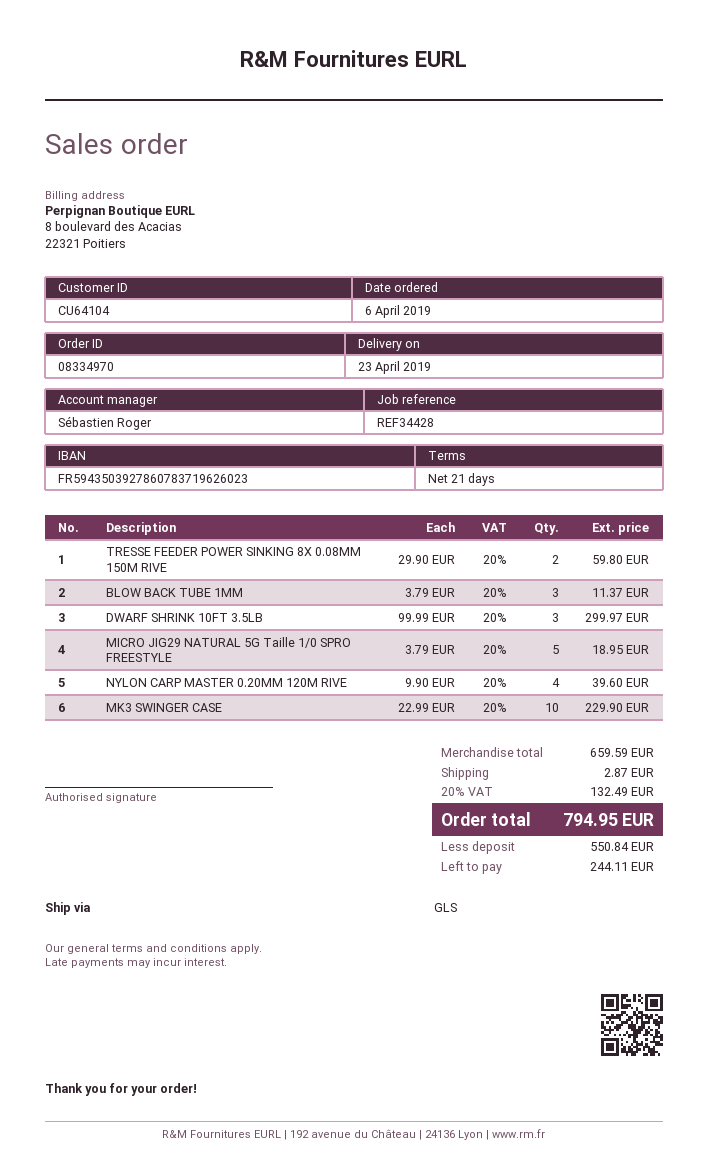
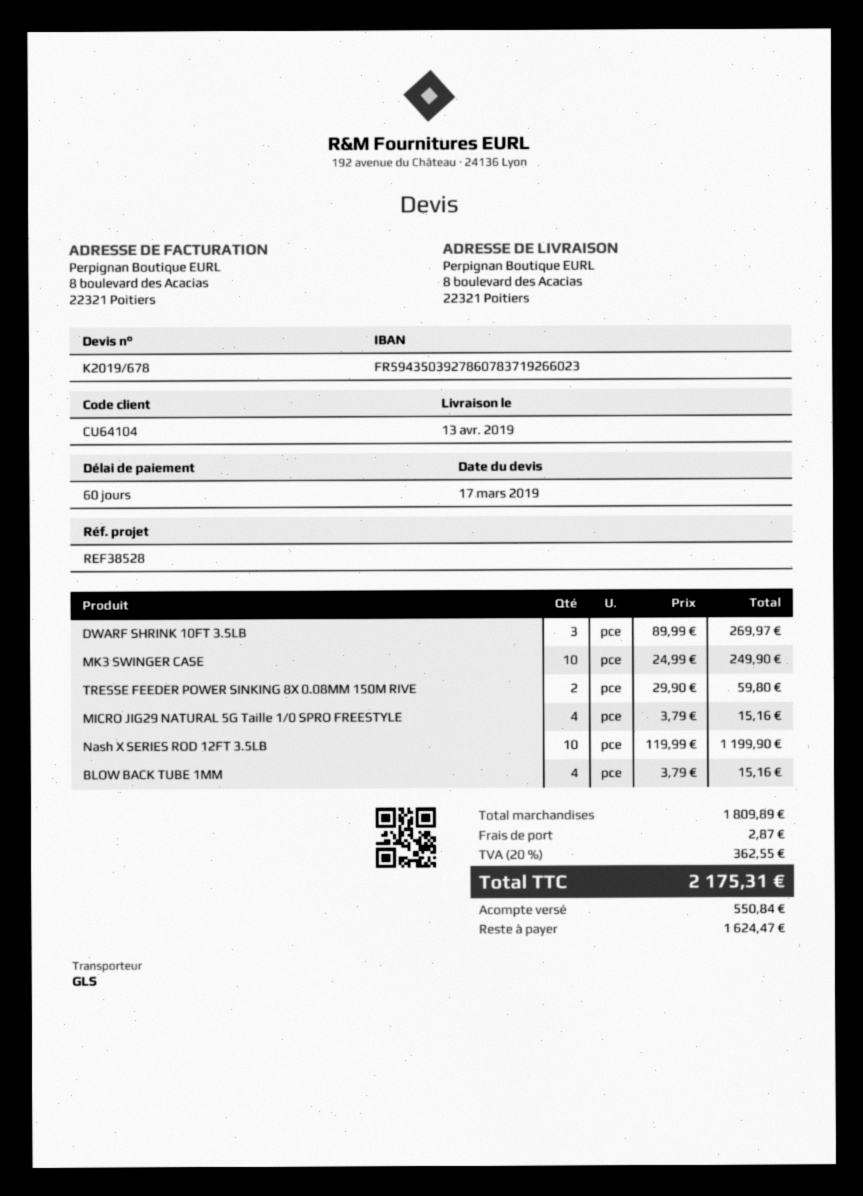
delivery date: 2019-04-23 -> 2019-04-13
payment terms: 21 days -> 60 days
reference: REF34428 -> REF38528
bank account: FR5943503927860783719626023 -> FR5943503927860783719266023
BLOW BACK TUBE 1MM: 3 x 3.79 = 11.37 -> 4 x 3.79 = 15.16
DWARF SHRINK 10FT 3.5LB: 3 x 99.99 = 299.97 -> 3 x 89.99 = 269.97
MICRO JIG29 NATURAL 5G Taille 1/0 SPRO FREESTYLE: 5 x 3.79 = 18.95 -> 4 x 3.79 = 15.16
NYLON CARP MASTER 0.20MM 120M RIVE: 4 x 9.90 = 39.60 -> none
MK3 SWINGER CASE: 10 x 22.99 = 229.90 -> 10 x 24.99 = 249.90
Nash X SERIES ROD 12FT 3.5LB: none -> 10 x 119.99 = 1199.90
subtotal: 659.59 -> 1809.89
tax: 20% = 132.49 -> 20% = 362.55
total: 794.95 -> 2175.31
balance: 244.11 -> 1624.47

